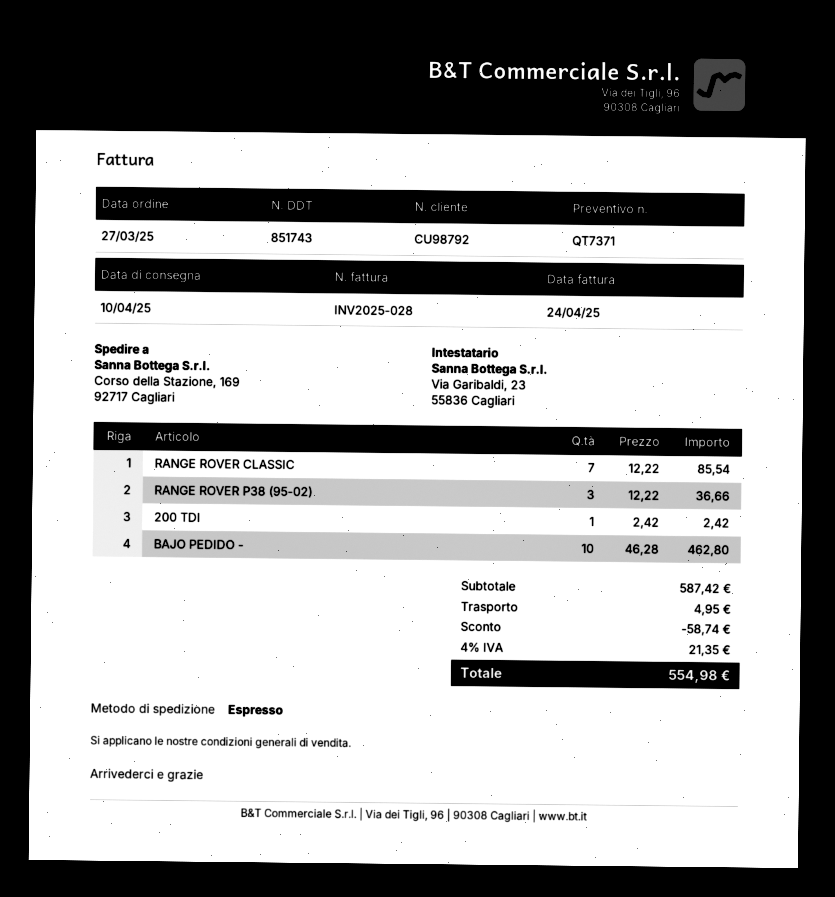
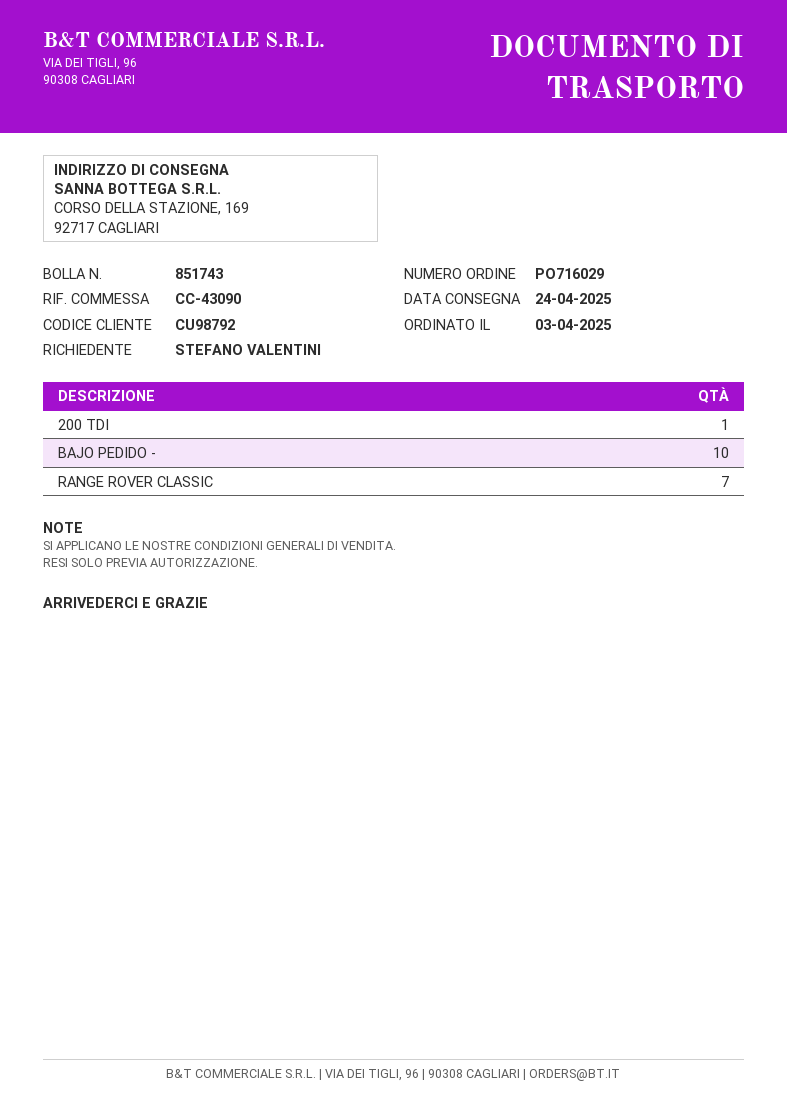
order date: 2025-03-27 -> 2025-04-03
delivery date: 2025-04-10 -> 2025-04-24
RANGE ROVER P38 (95-02): 3 -> none

